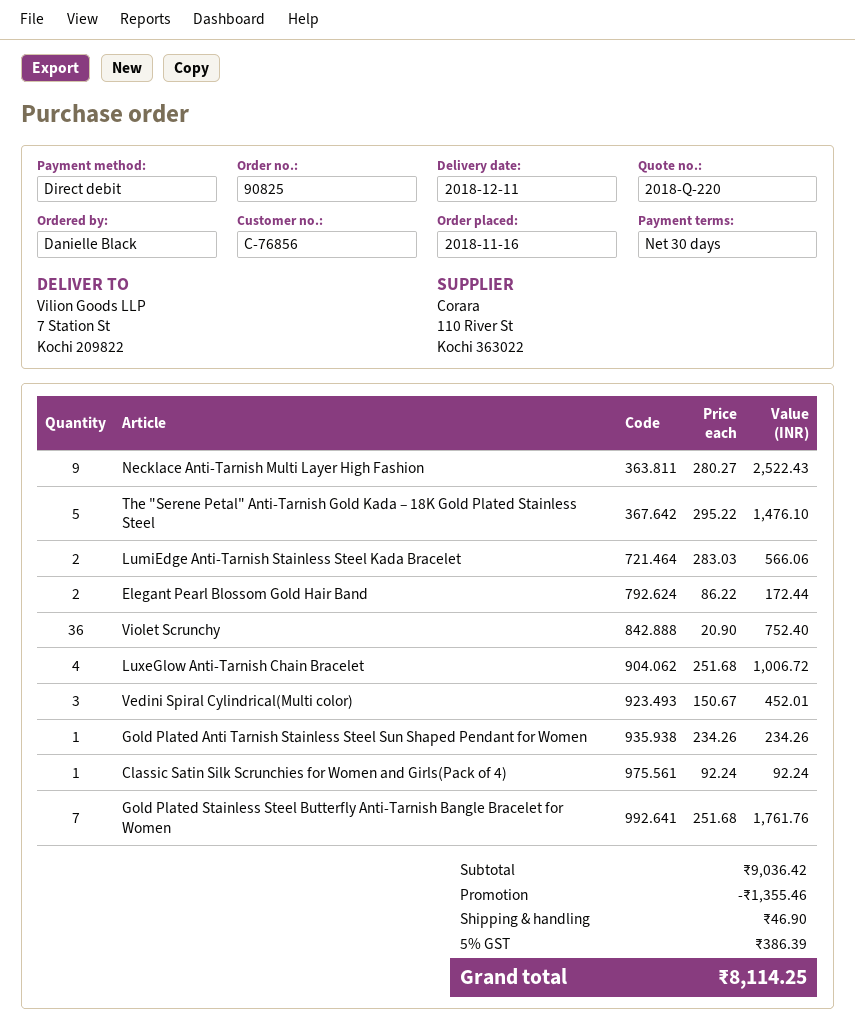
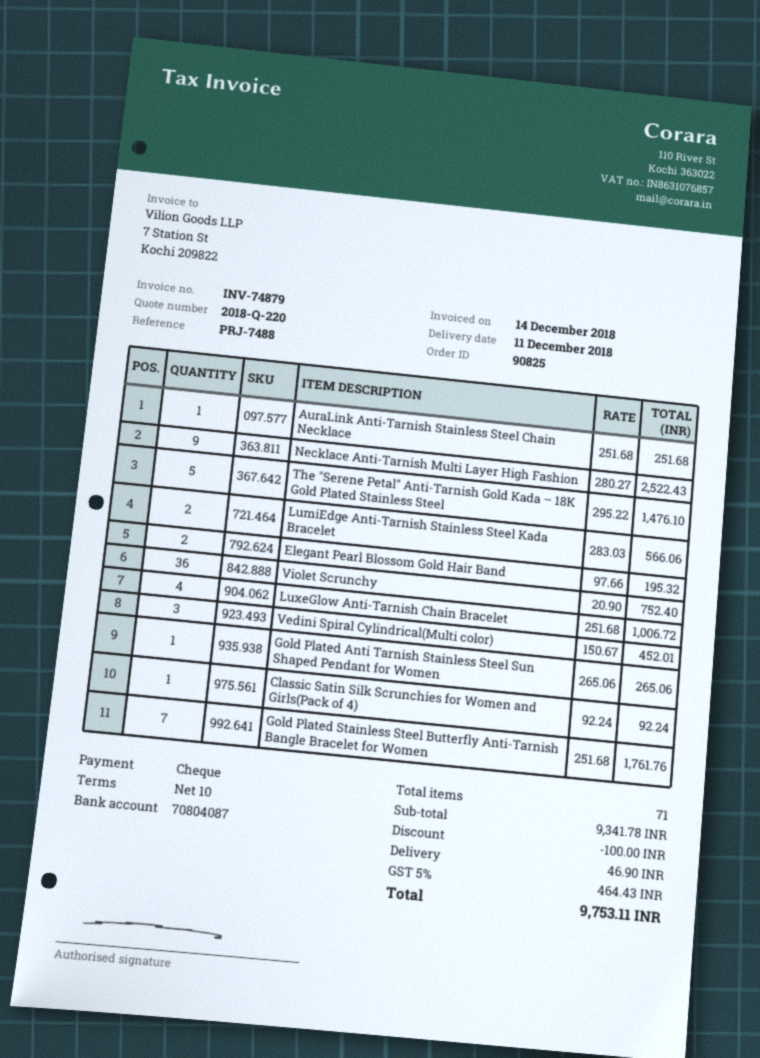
payment terms: 30 days -> 10 days
payment method: direct debit -> cheque
Elegant Pearl Blossom Gold Hair Band: 2 x 86.22 = 172.44 -> 2 x 97.66 = 195.32
Gold Plated Anti Tarnish Stainless Steel Sun Shaped Pendant for Women: 1 x 234.26 = 234.26 -> 1 x 265.06 = 265.06
AuraLink Anti-Tarnish Stainless Steel Chain Necklace: none -> 1 x 251.68 = 251.68
subtotal: 9036.42 -> 9341.78
discount: 1355.46 -> 100.00
tax: 5% = 386.39 -> 5% = 464.43
total: 8114.25 -> 9753.11

